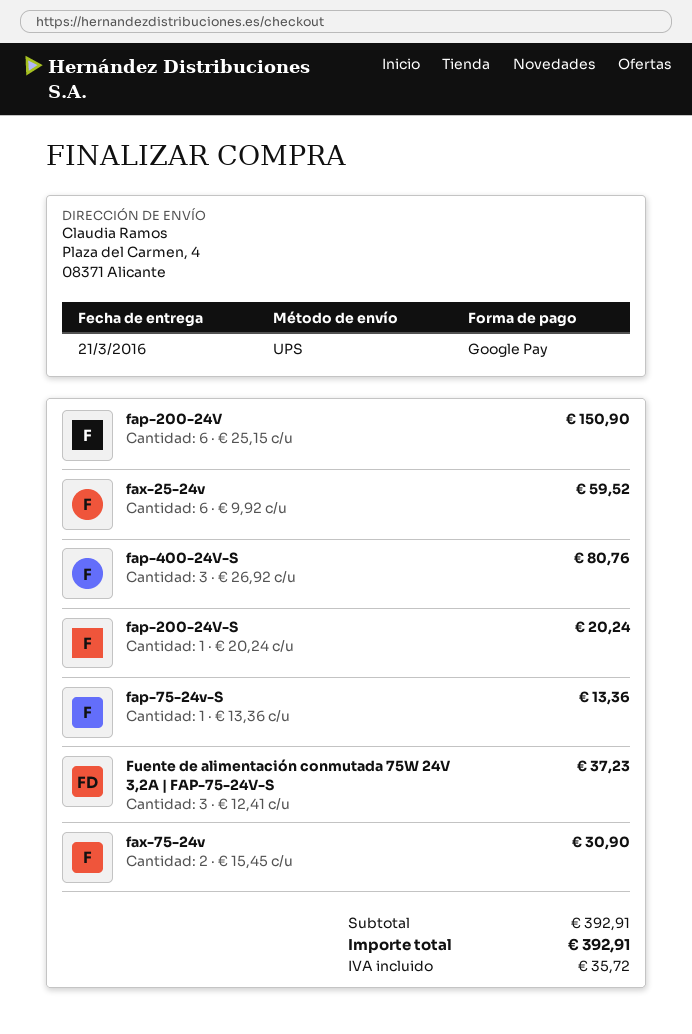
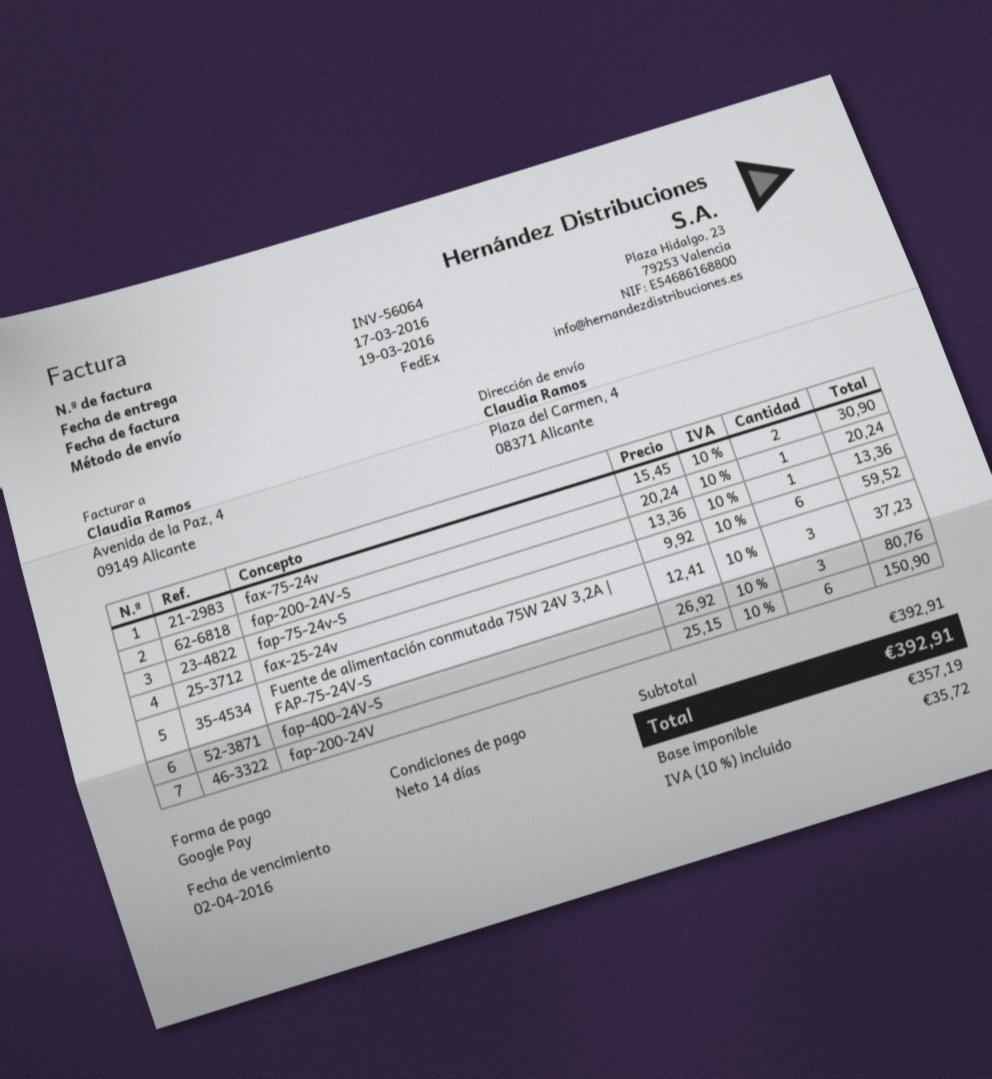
delivery date: 2016-03-21 -> 2016-03-17
shipping method: UPS -> FedEx

